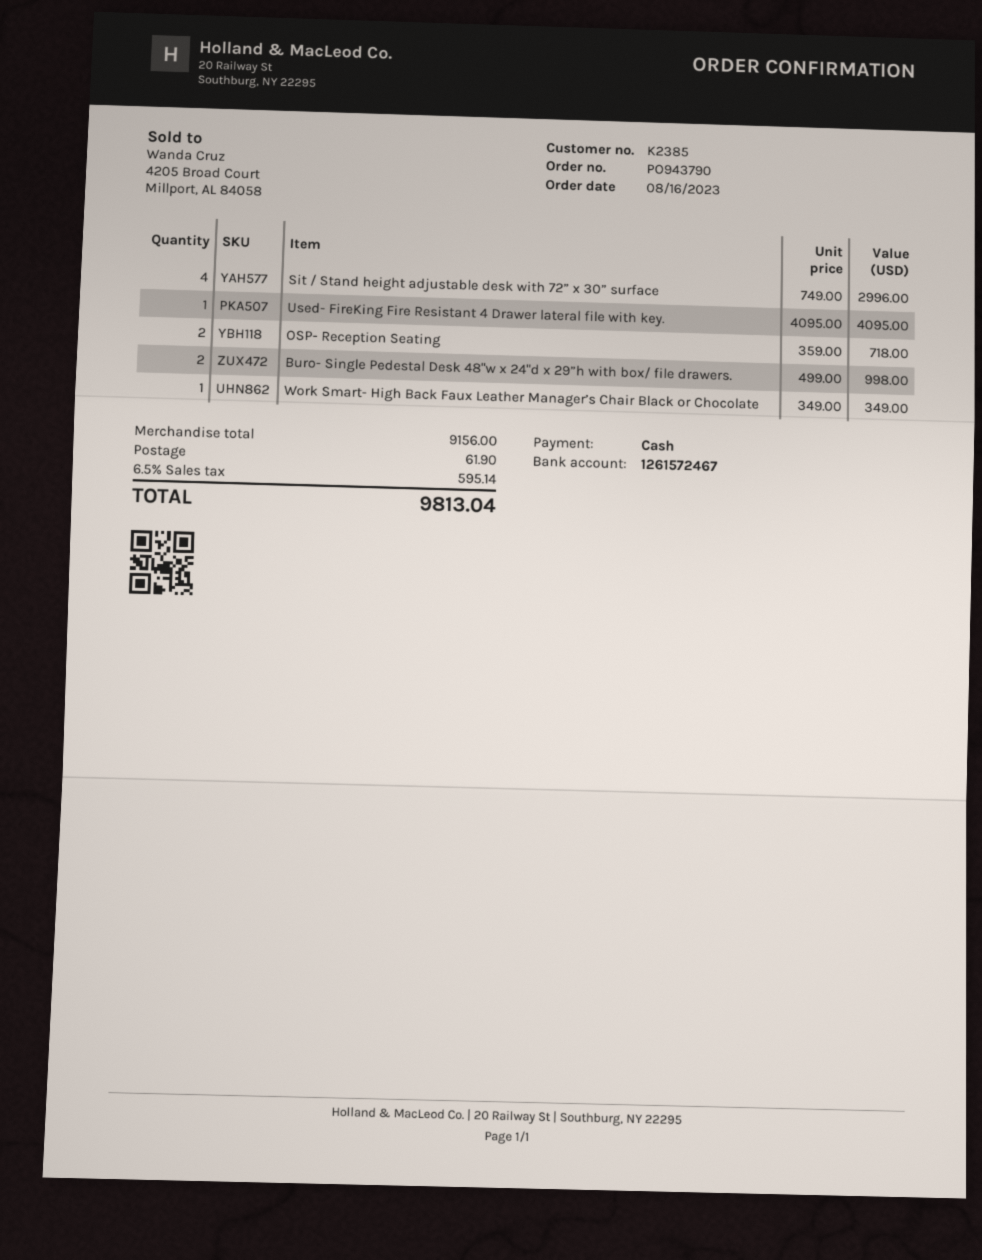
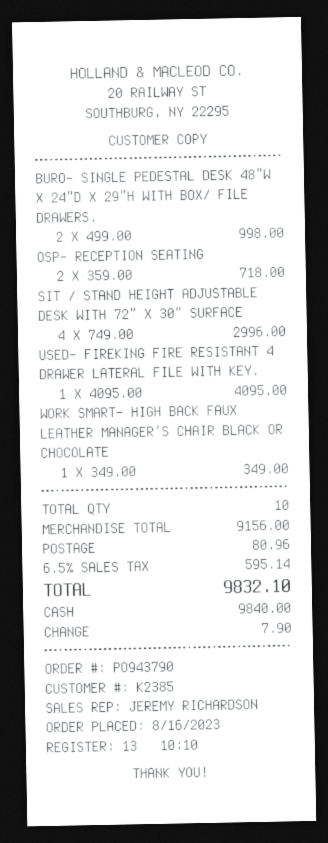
shipping: 61.90 -> 80.96
total: 9813.04 -> 9832.10

